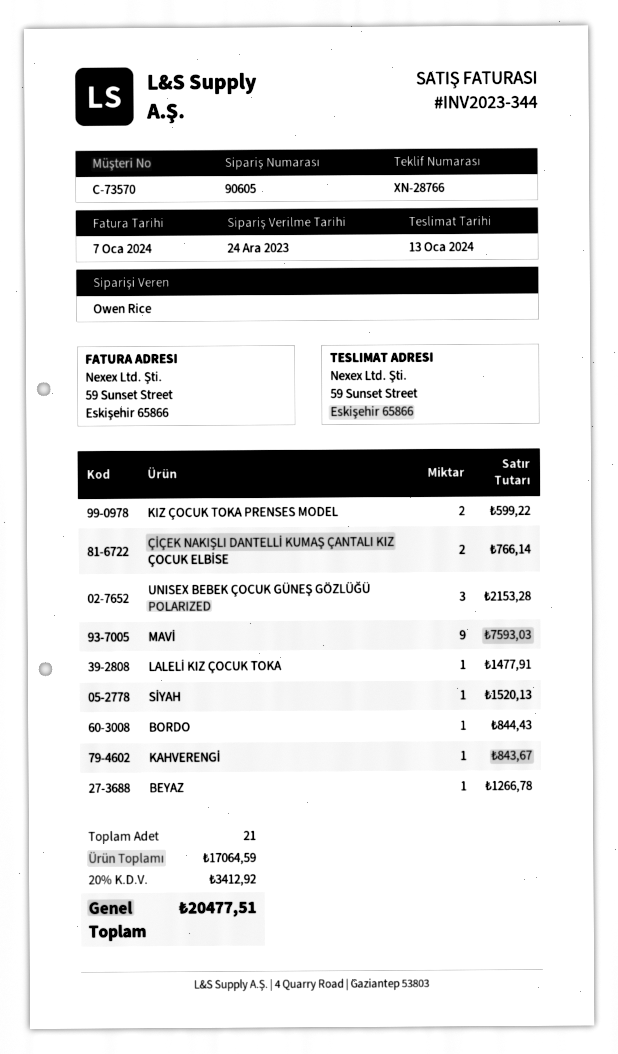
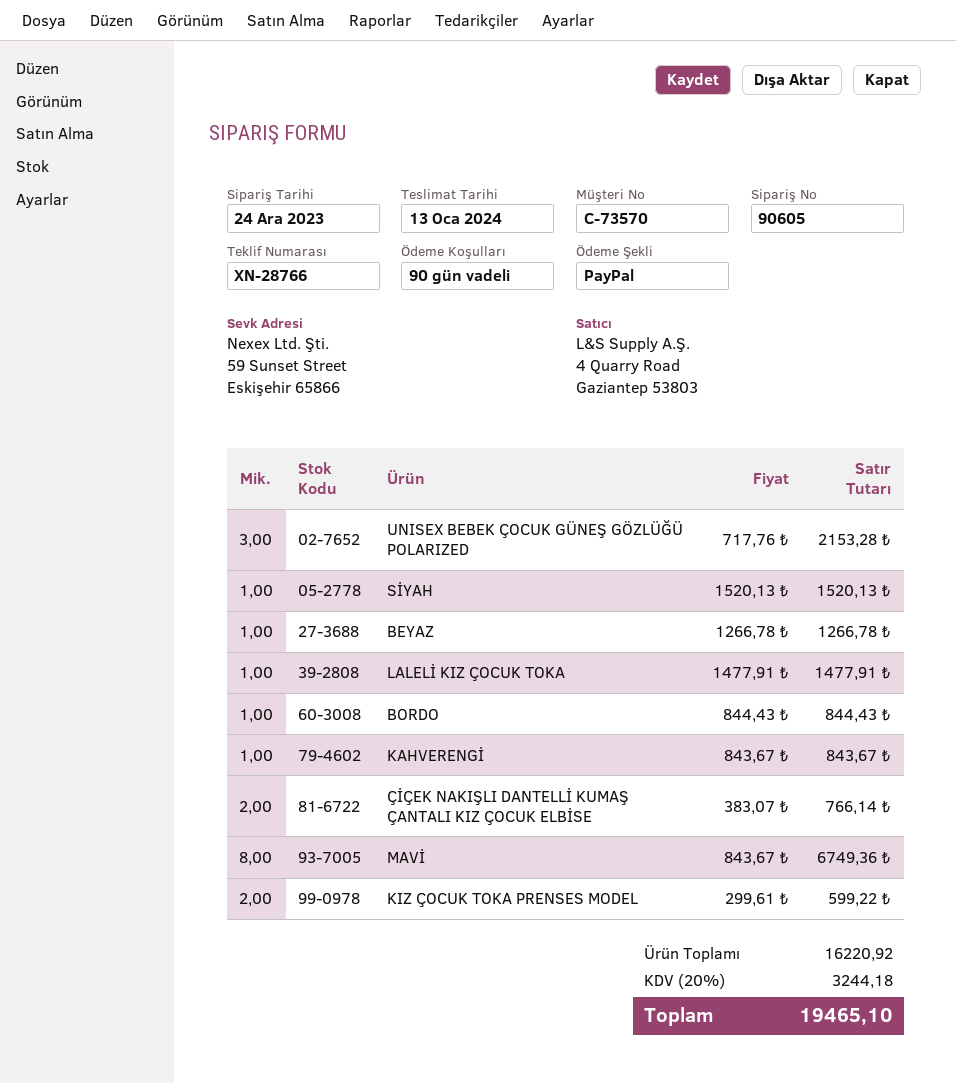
MAVİ: 9 for 7593.03 -> 8 for 6749.36
subtotal: 17064.59 -> 16220.92
tax: 20% = 3412.92 -> 20% = 3244.18
total: 20477.51 -> 19465.10

